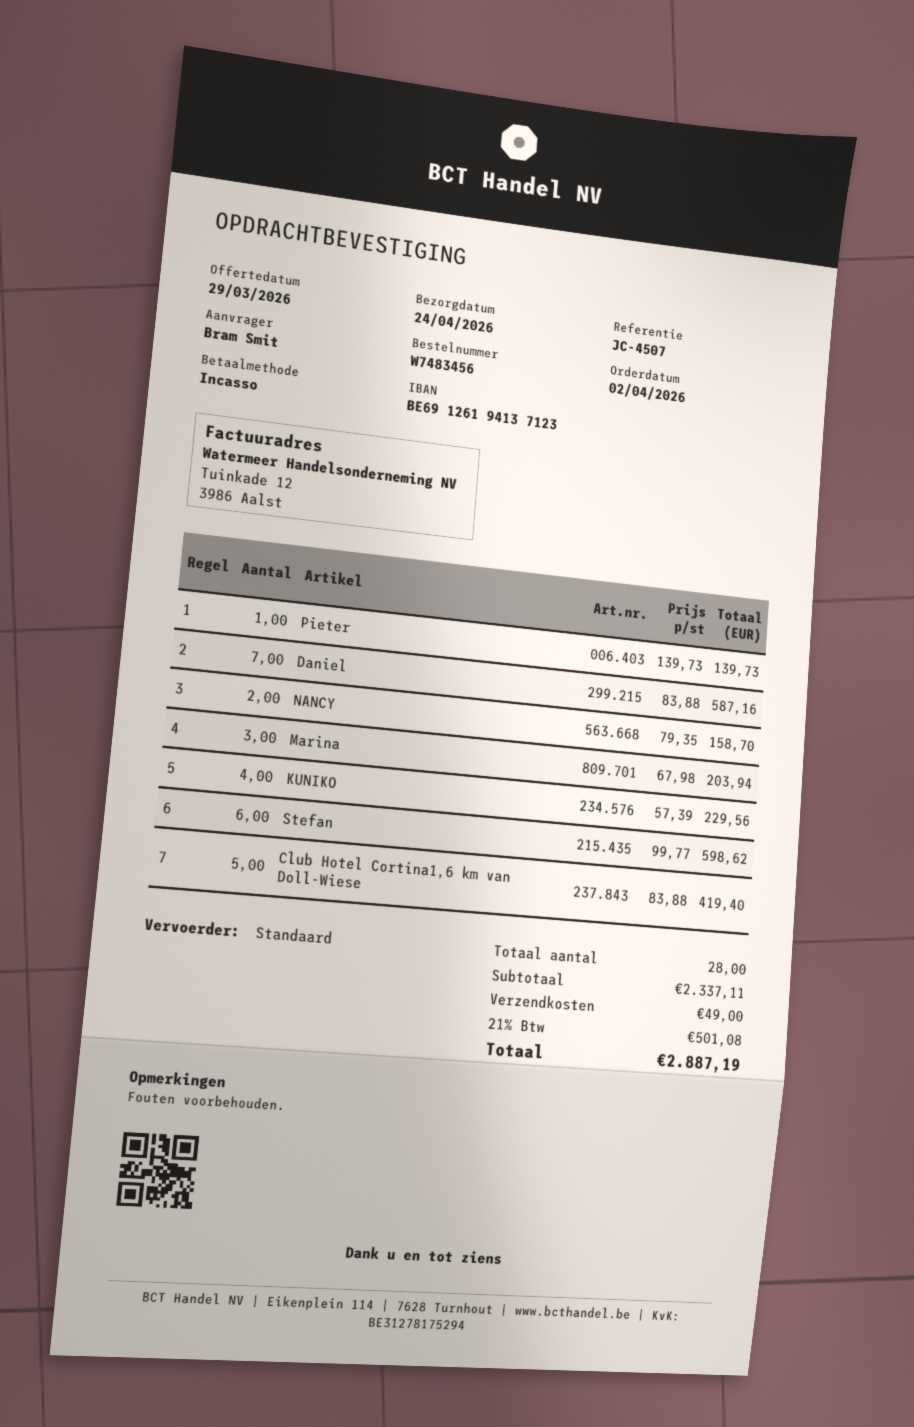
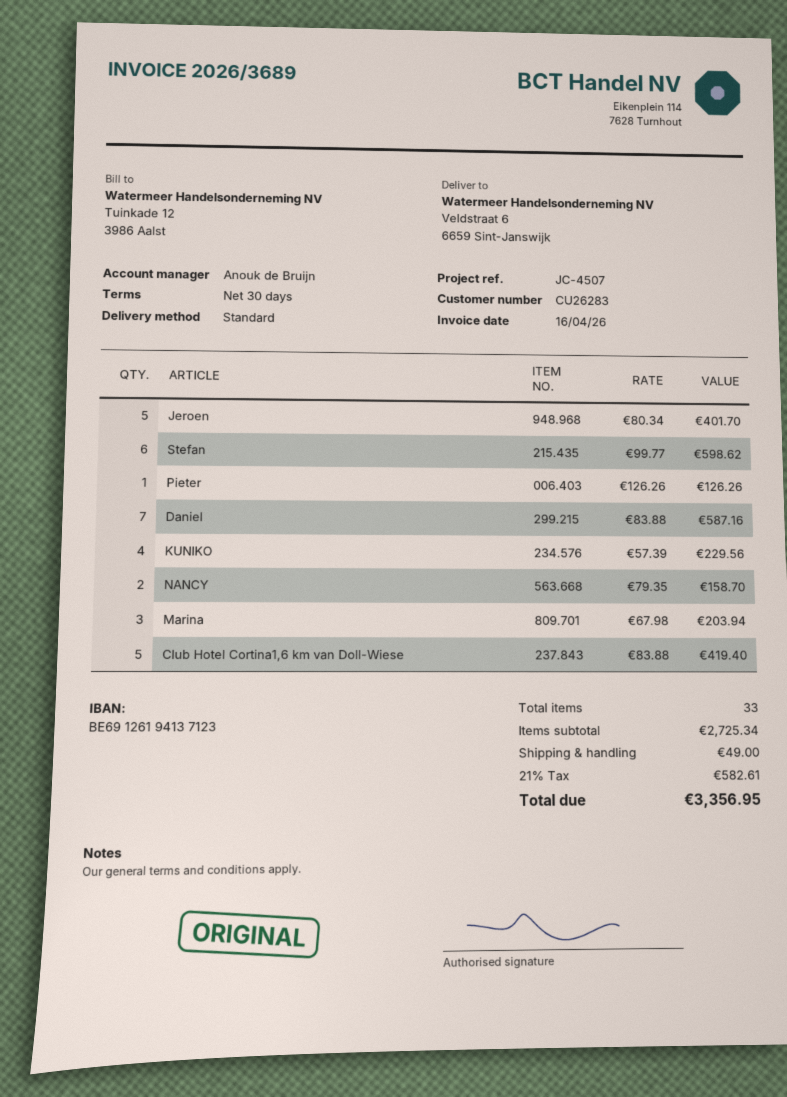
Pieter: 1 x 139.73 = 139.73 -> 1 x 126.26 = 126.26
Jeroen: none -> 5 x 80.34 = 401.70
total quantity: 28 -> 33
subtotal: 2337.11 -> 2725.34
tax: 21% = 501.08 -> 21% = 582.61
total: 2887.19 -> 3356.95

